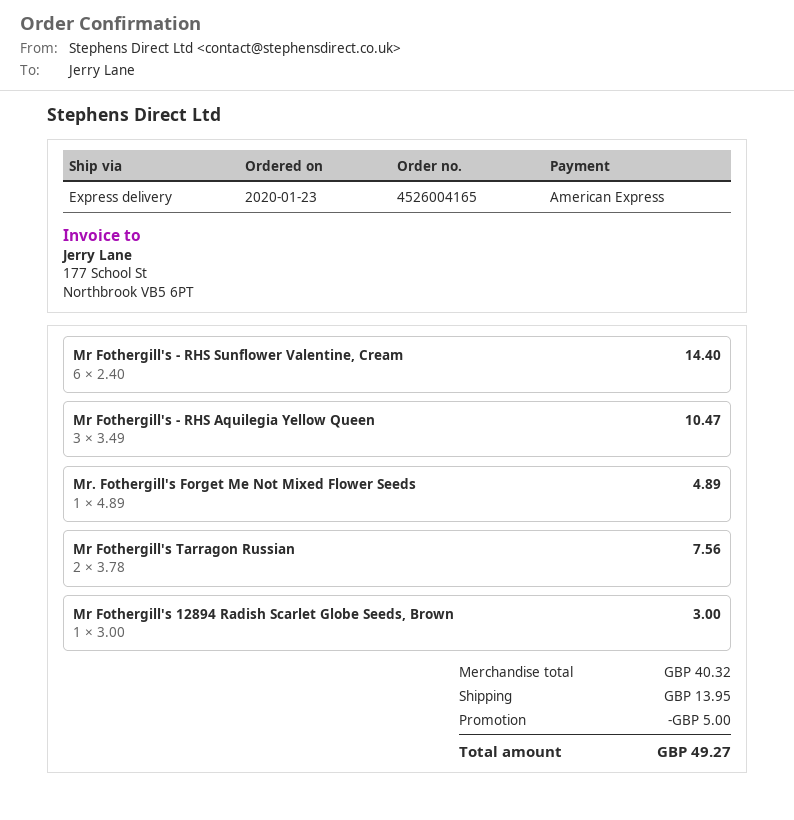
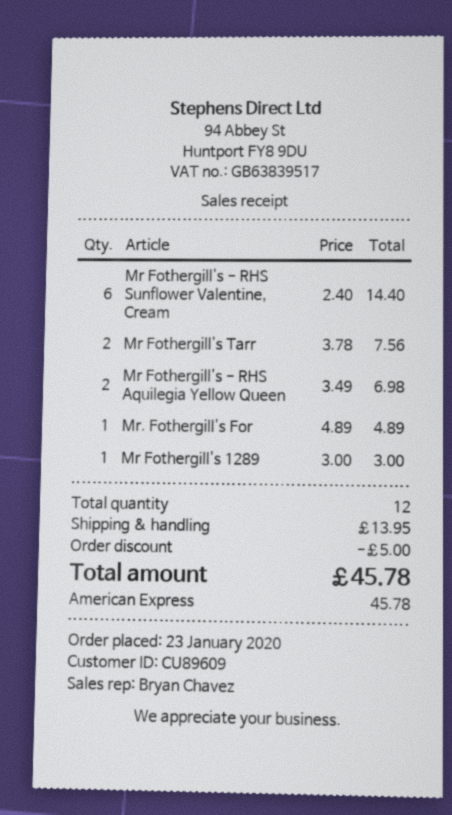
Mr Fothergill's - RHS Aquilegia Yellow Queen: 3 x 3.49 = 10.47 -> 2 x 3.49 = 6.98
total: 49.27 -> 45.78

